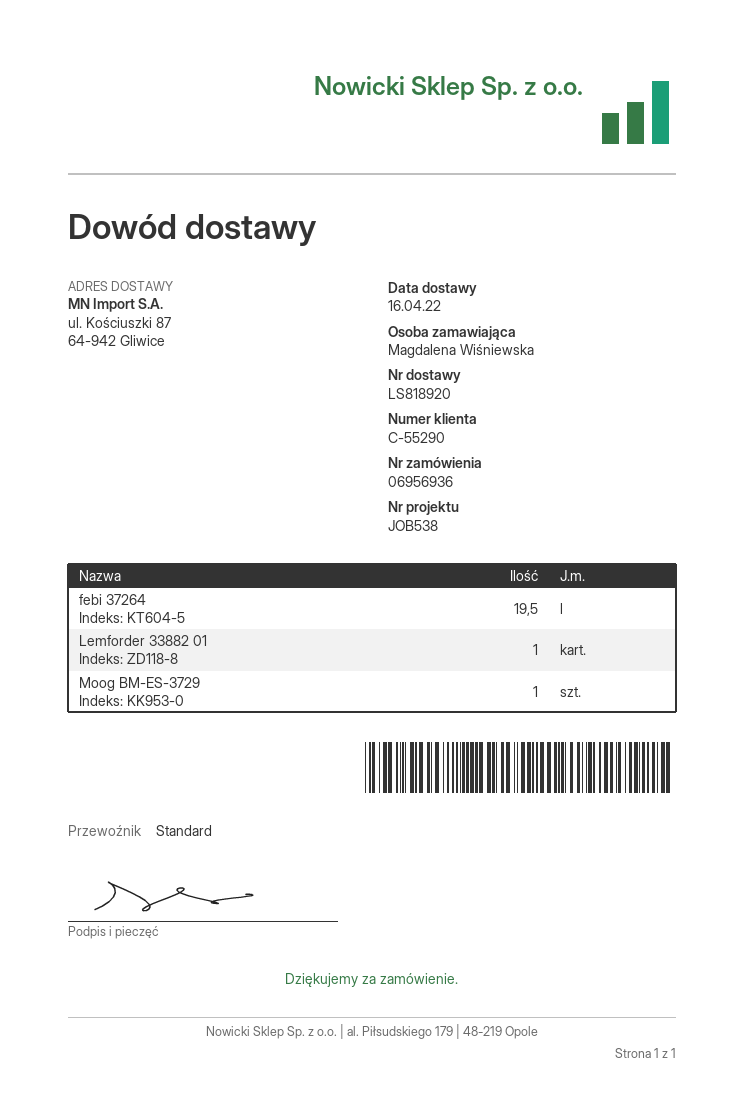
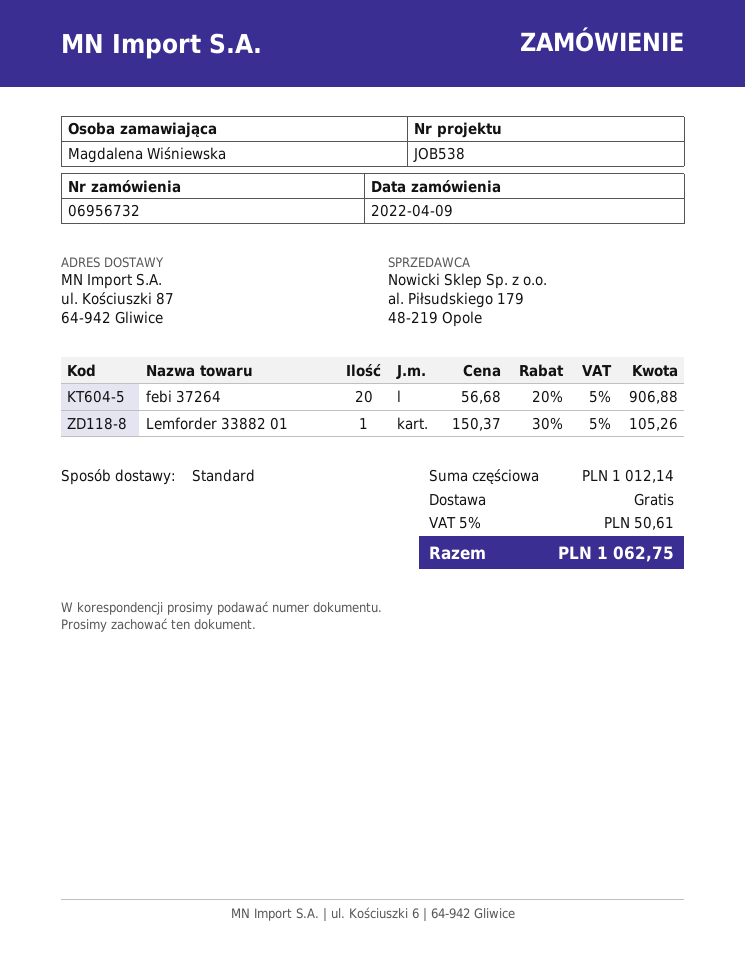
order number: 06956936 -> 06956732
febi 37264: 19.5 -> 20
Moog BM-ES-3729: 1 -> none

